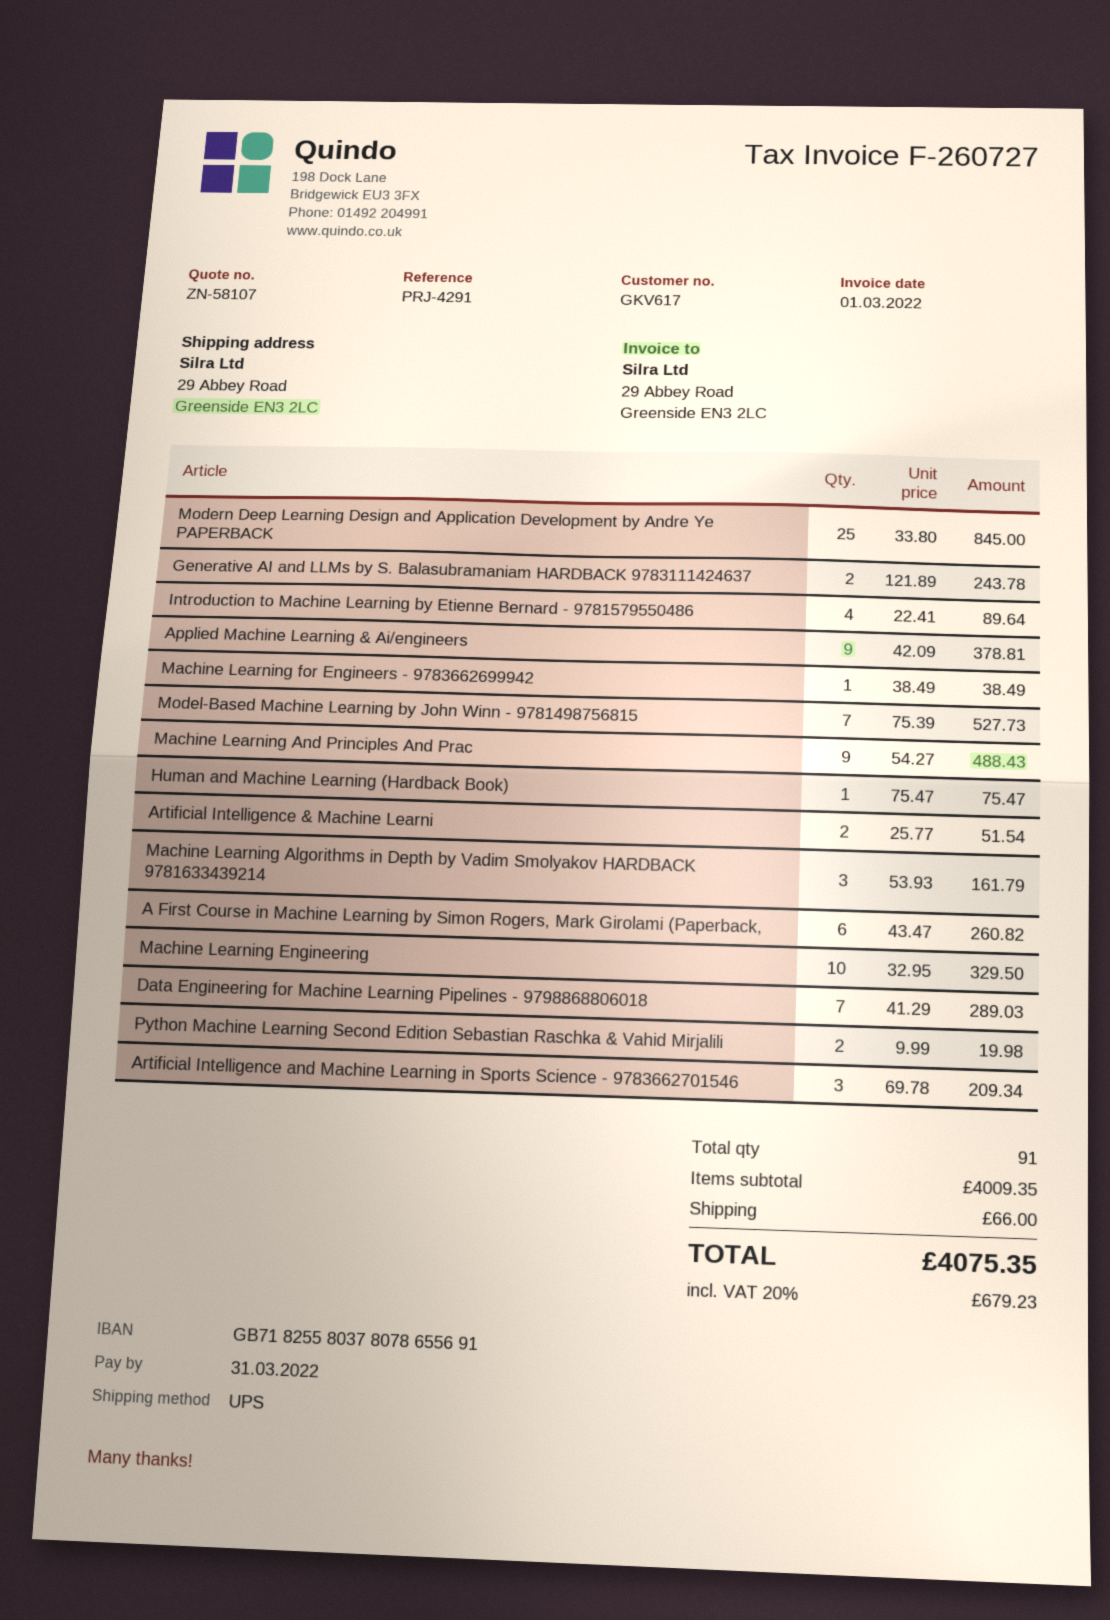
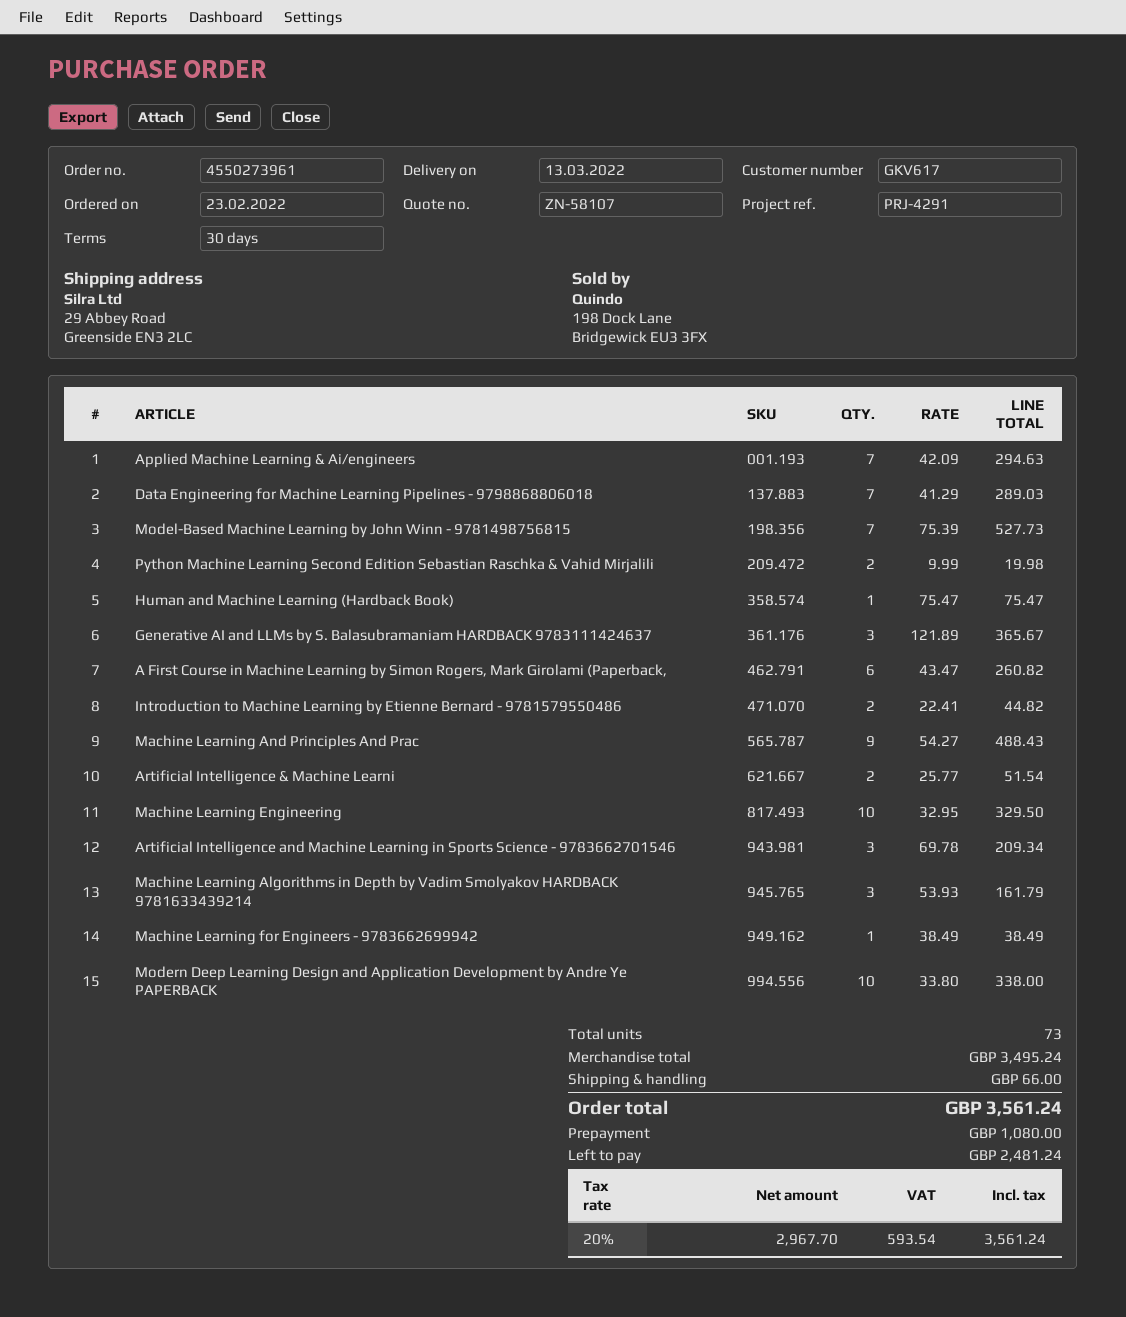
Modern Deep Learning Design and Application Development by Andre Ye PAPERBACK: 25 x 33.80 = 845.00 -> 10 x 33.80 = 338.00
Generative AI and LLMs by S. Balasubramaniam HARDBACK 9783111424637: 2 x 121.89 = 243.78 -> 3 x 121.89 = 365.67
Introduction to Machine Learning by Etienne Bernard - 9781579550486: 4 x 22.41 = 89.64 -> 2 x 22.41 = 44.82
Applied Machine Learning & Ai/engineers: 9 x 42.09 = 378.81 -> 7 x 42.09 = 294.63
total quantity: 91 -> 73
subtotal: 4009.35 -> 3495.24
tax: 20% = 679.23 -> 20% = 593.54
total: 4075.35 -> 3561.24

